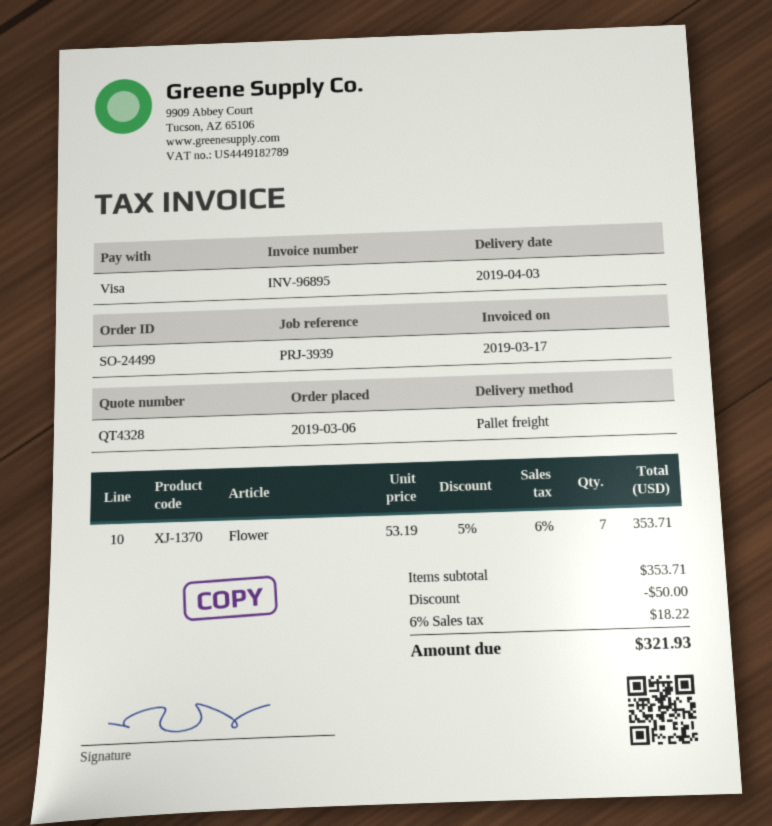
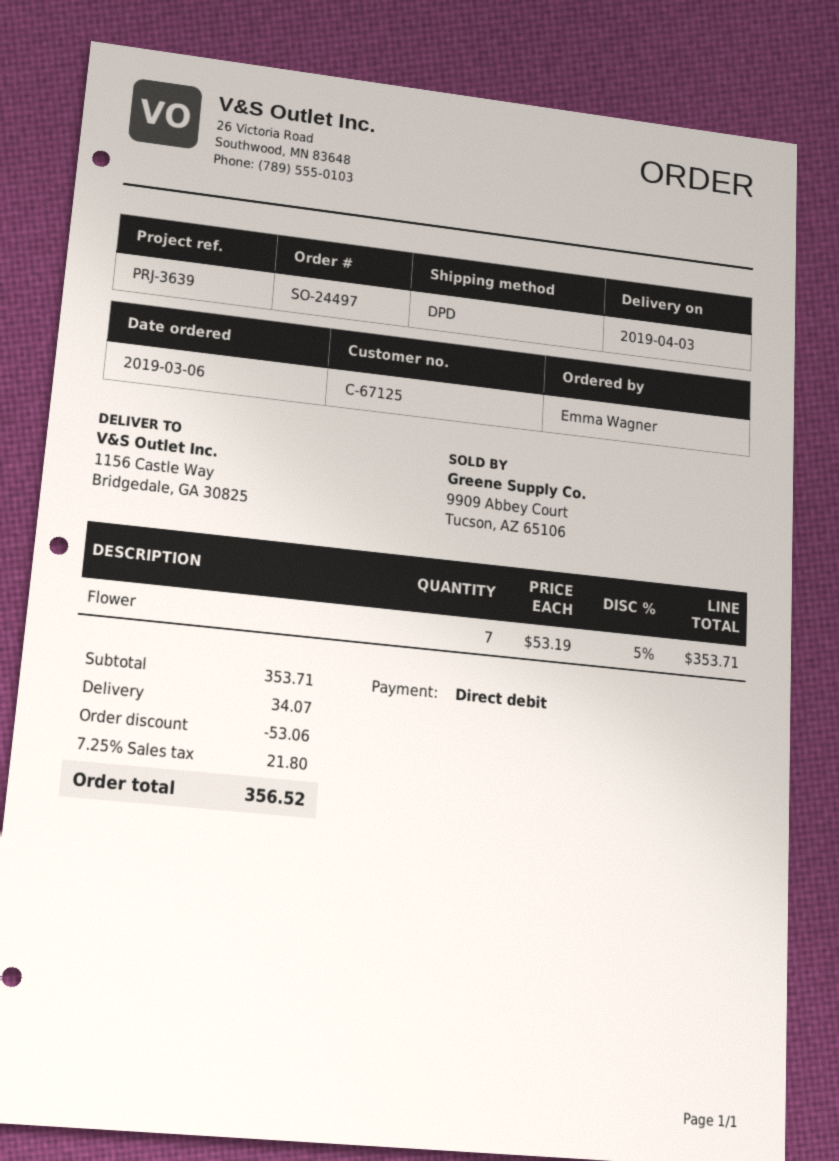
order number: SO-24499 -> SO-24497
reference: PRJ-3939 -> PRJ-3639
payment method: Visa -> direct debit
shipping method: pallet freight -> DPD
discount: 50.00 -> 53.06
shipping: none -> 34.07
tax: 6% = 18.22 -> 7.25% = 21.80
total: 321.93 -> 356.52

